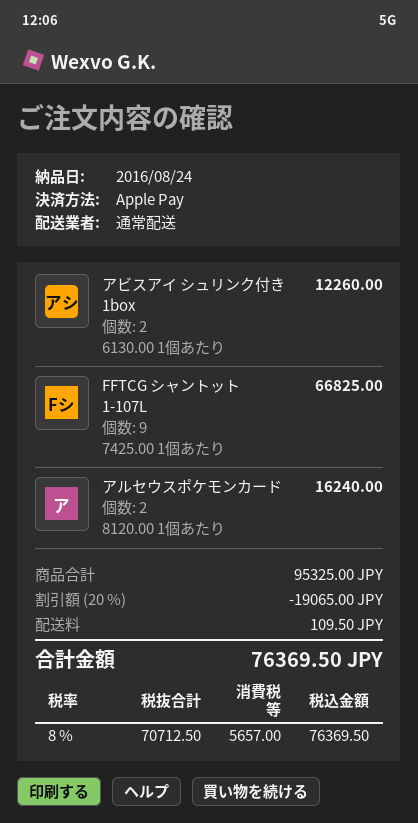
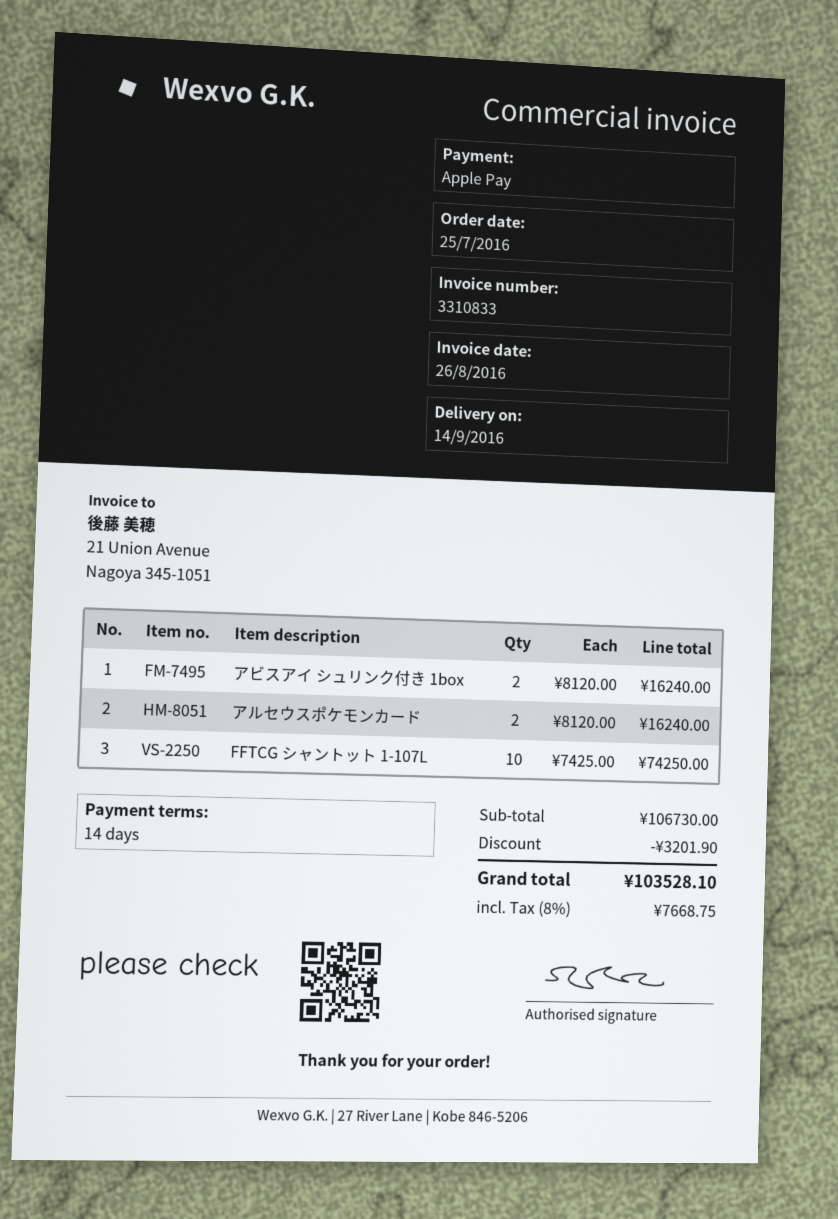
delivery date: 2016-08-24 -> 2016-09-14
アビスアイ シュリンク付き 1box: 2 x 6130.00 = 12260.00 -> 2 x 8120.00 = 16240.00
FFTCG シャントット 1-107L: 9 x 7425.00 = 66825.00 -> 10 x 7425.00 = 74250.00
subtotal: 95325.00 -> 106730.00
discount: 19065.00 -> 3201.90
shipping: 109.50 -> none
tax: 8% = 5657.00 -> 8% = 7668.75
total: 76369.50 -> 103528.10

